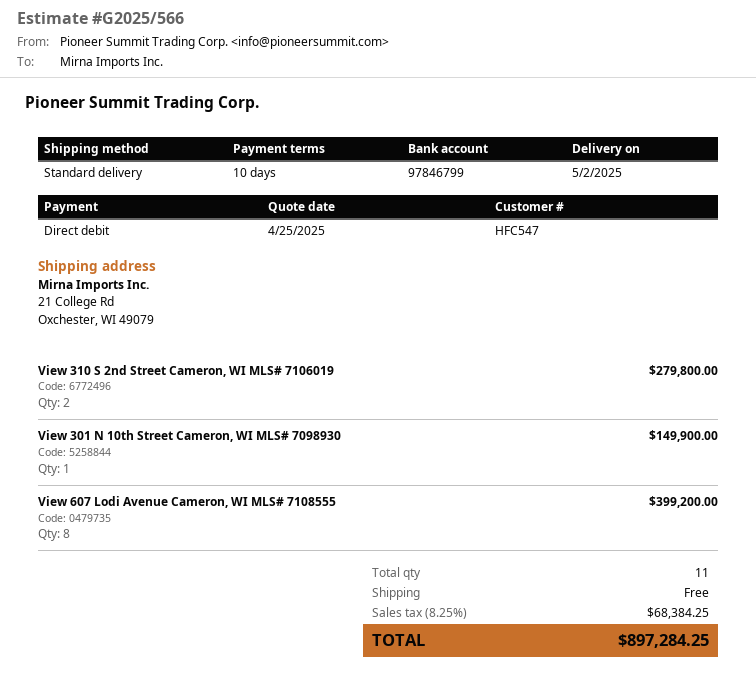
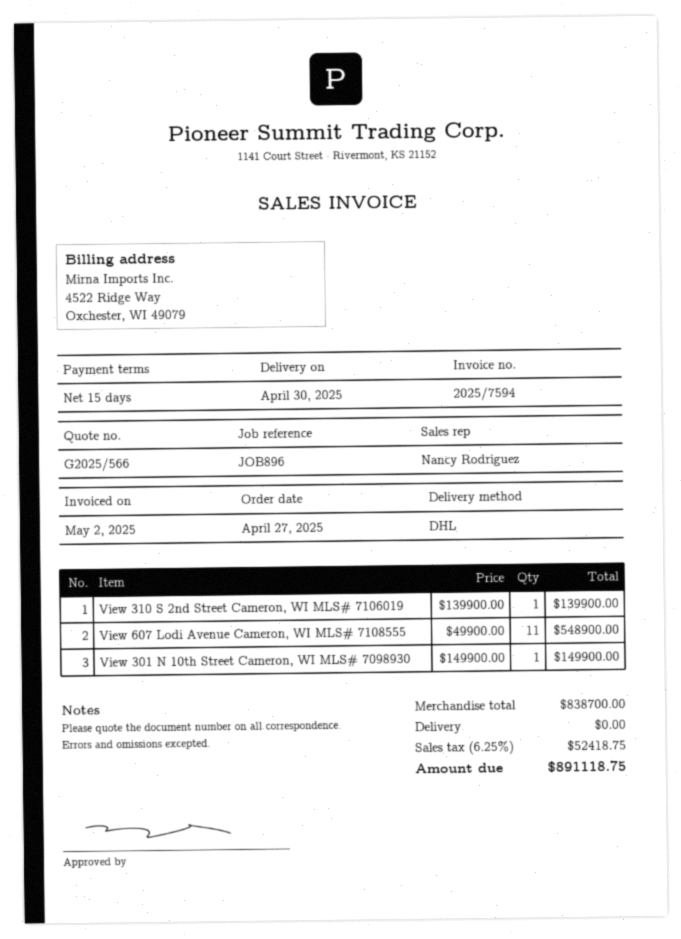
delivery date: 2025-05-02 -> 2025-04-30
payment terms: 10 days -> 15 days
shipping method: standard -> DHL
View 310 S 2nd Street Cameron, WI MLS# 7106019: 2 for 279800.00 -> 1 for 139900.00
View 607 Lodi Avenue Cameron, WI MLS# 7108555: 8 for 399200.00 -> 11 for 548900.00
tax: 8.25% = 68384.25 -> 6.25% = 52418.75
total: 897284.25 -> 891118.75

